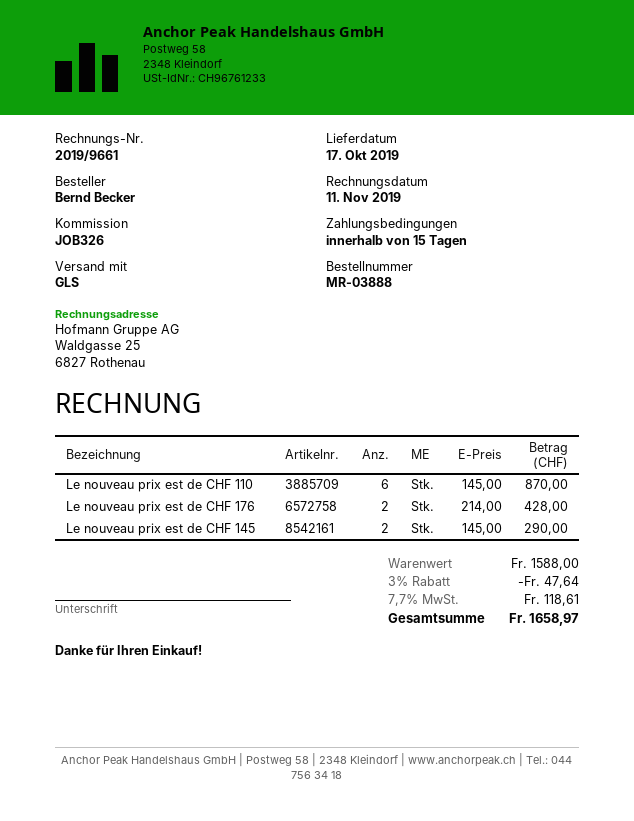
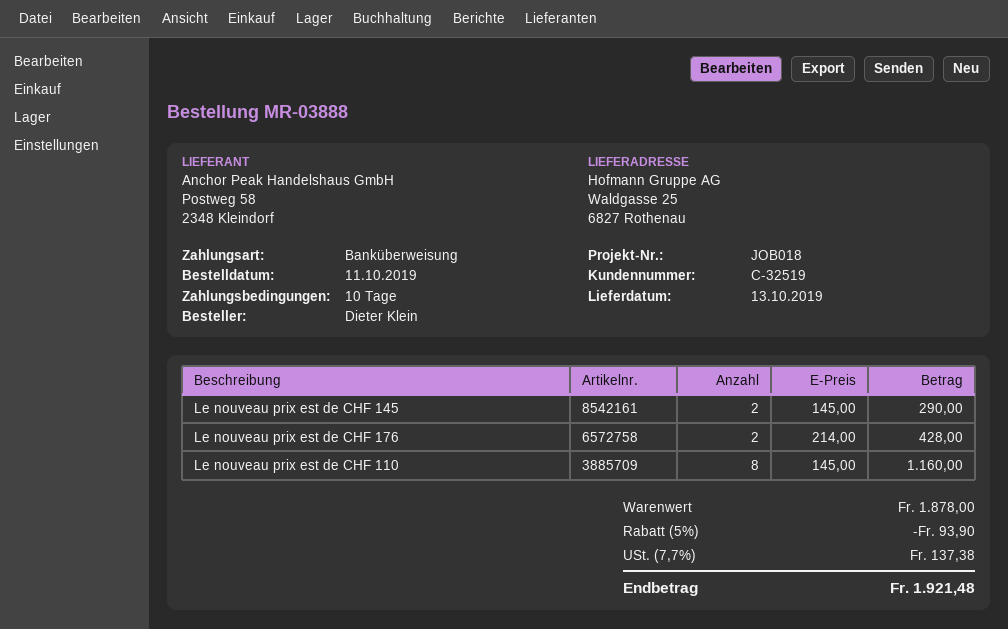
delivery date: 2019-10-17 -> 2019-10-13
payment terms: 15 days -> 10 days
reference: JOB326 -> JOB018
ordered by: Bernd Becker -> Dieter Klein
Le nouveau prix est de CHF 110: 6 x 145.00 = 870.00 -> 8 x 145.00 = 1160.00
subtotal: 1588.00 -> 1878.00
discount: 3% = 47.64 -> 5% = 93.90
tax: 7.7% = 118.61 -> 7.7% = 137.38
total: 1658.97 -> 1921.48

